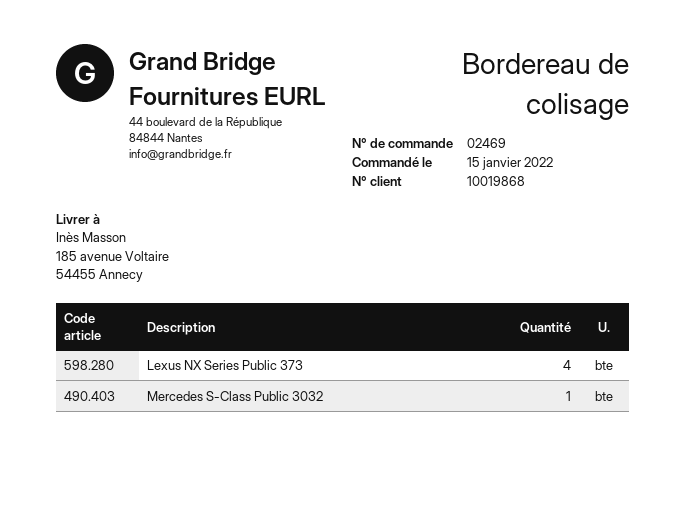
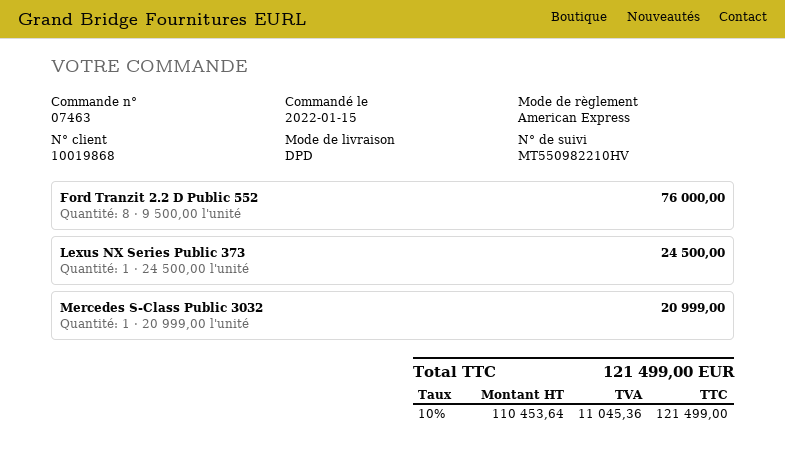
order number: 02469 -> 07463
Lexus NX Series Public 373: 4 -> 1
Ford Tranzit 2.2 D Public 552: none -> 8

